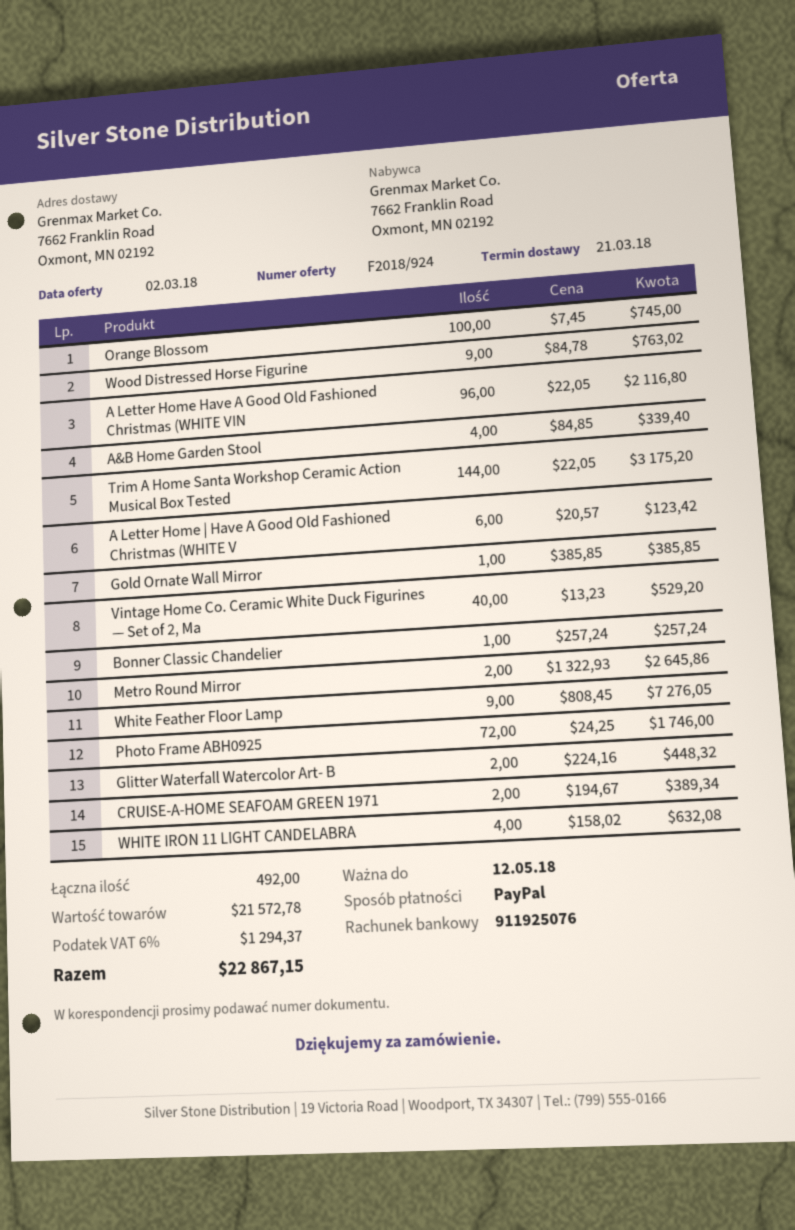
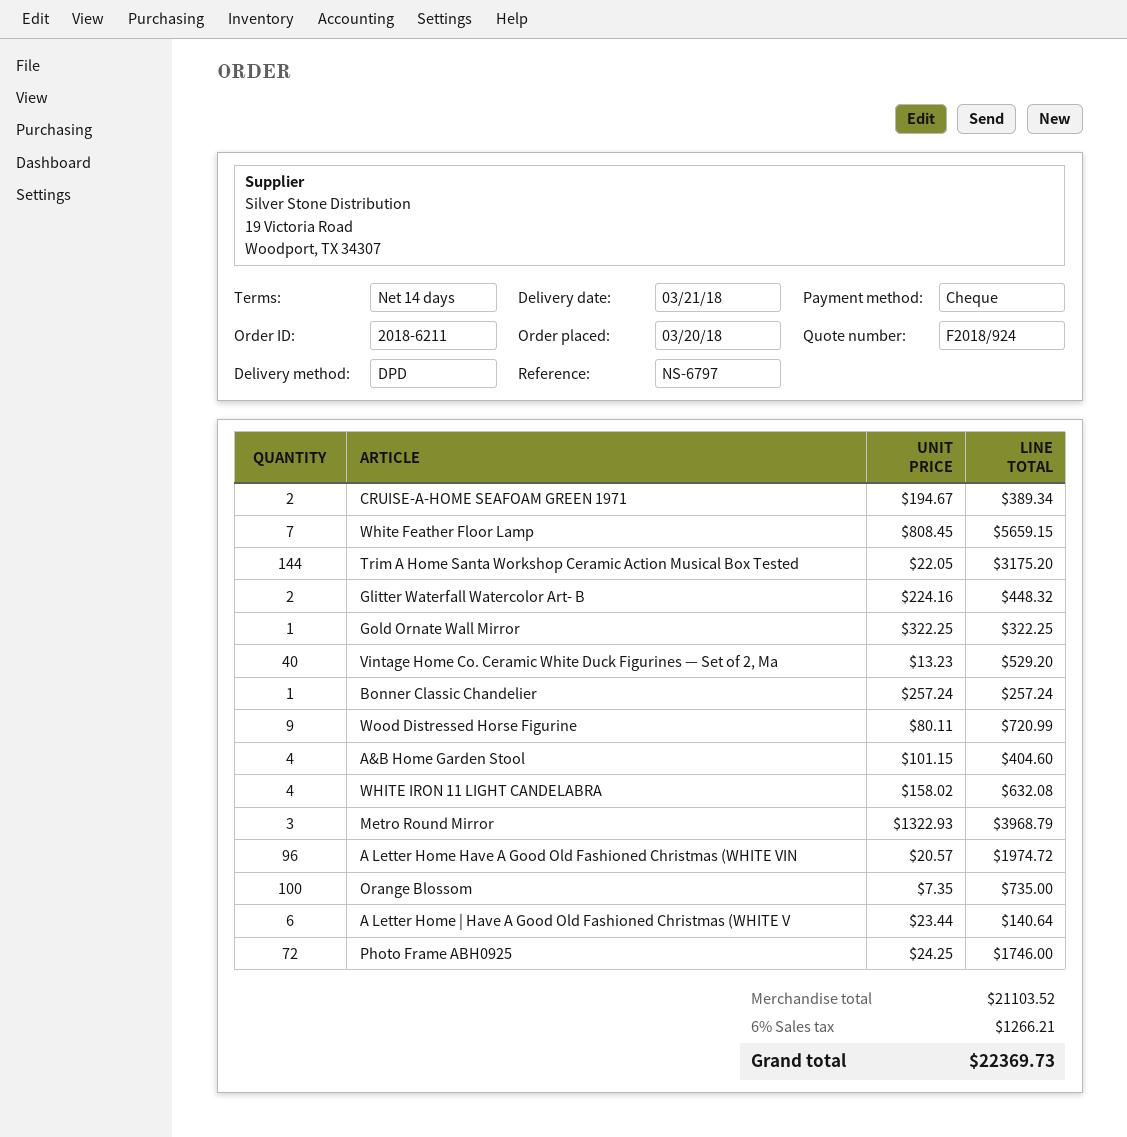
payment method: PayPal -> cheque
Orange Blossom: 100 x 7.45 = 745.00 -> 100 x 7.35 = 735.00
Wood Distressed Horse Figurine: 9 x 84.78 = 763.02 -> 9 x 80.11 = 720.99
A Letter Home Have A Good Old Fashioned Christmas (WHITE VIN: 96 x 22.05 = 2116.80 -> 96 x 20.57 = 1974.72
A&B Home Garden Stool: 4 x 84.85 = 339.40 -> 4 x 101.15 = 404.60
A Letter Home | Have A Good Old Fashioned Christmas (WHITE V: 6 x 20.57 = 123.42 -> 6 x 23.44 = 140.64
Gold Ornate Wall Mirror: 1 x 385.85 = 385.85 -> 1 x 322.25 = 322.25
Metro Round Mirror: 2 x 1322.93 = 2645.86 -> 3 x 1322.93 = 3968.79
White Feather Floor Lamp: 9 x 808.45 = 7276.05 -> 7 x 808.45 = 5659.15
subtotal: 21572.78 -> 21103.52
tax: 6% = 1294.37 -> 6% = 1266.21
total: 22867.15 -> 22369.73

